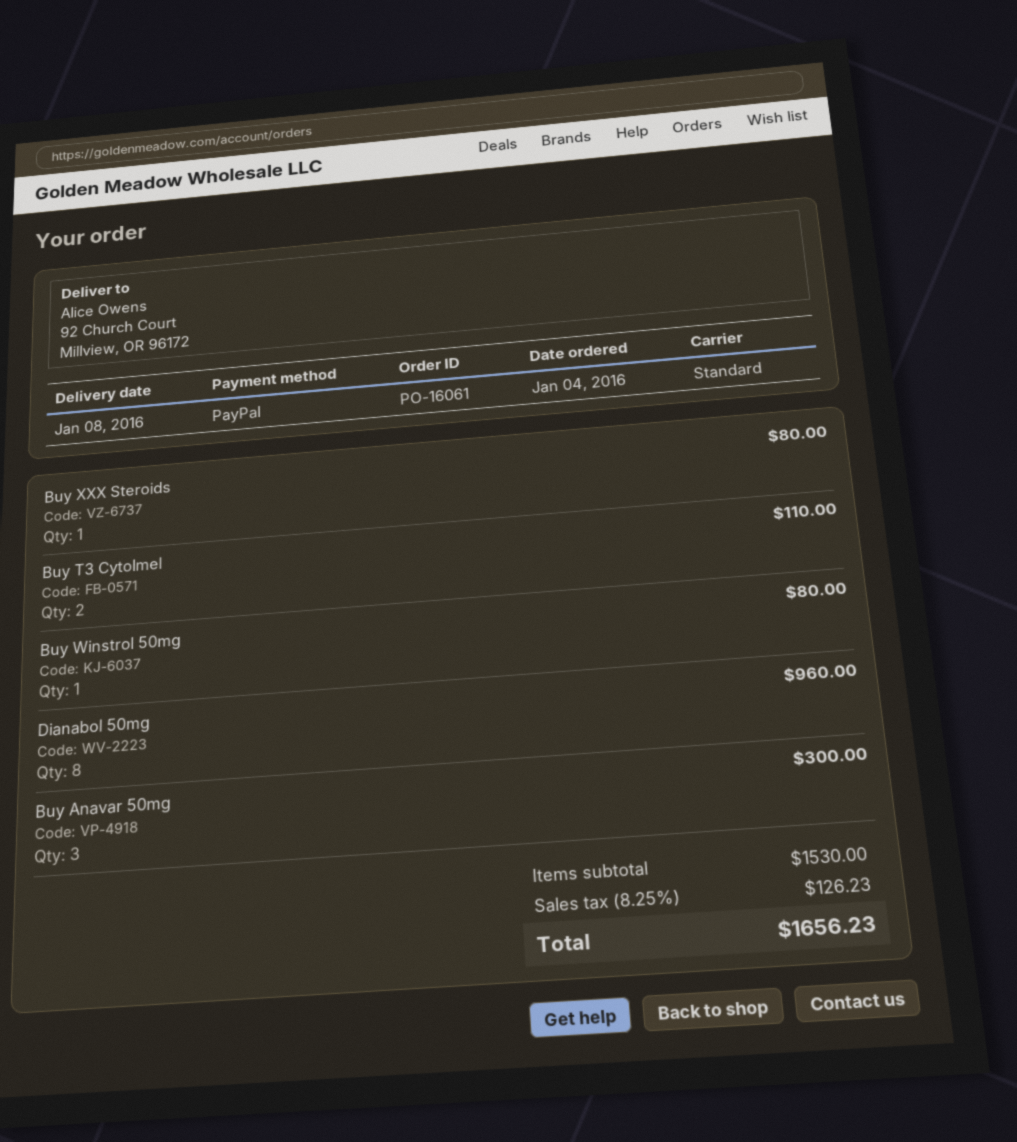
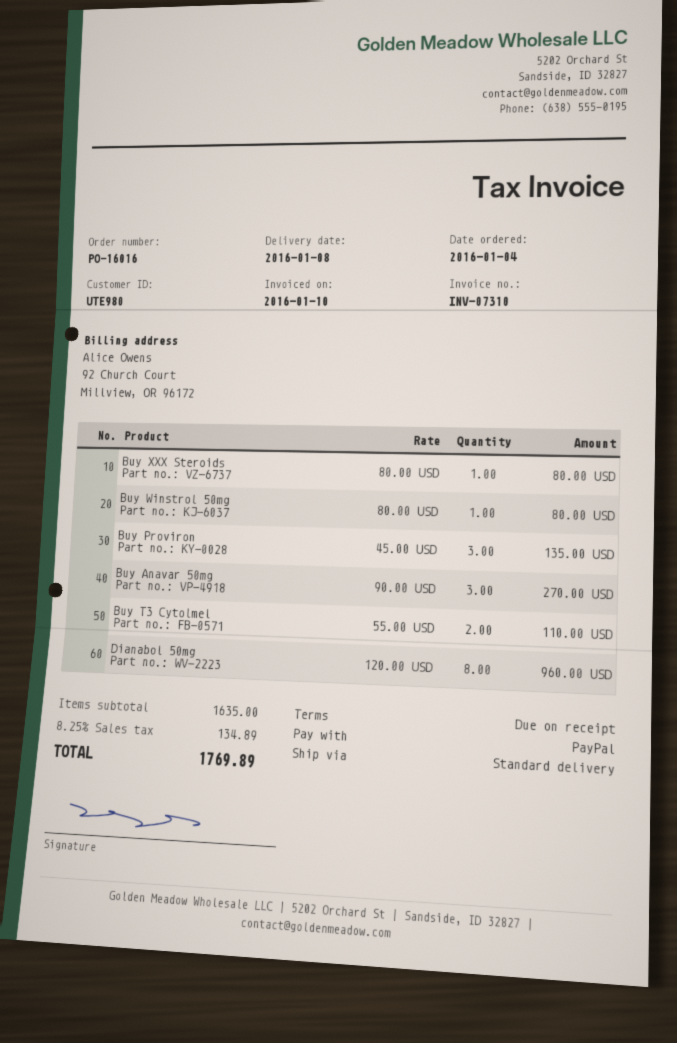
order number: PO-16061 -> PO-16016
Buy Anavar 50mg: 3 for 300.00 -> 3 for 270.00
Buy Proviron: none -> 3 for 135.00
subtotal: 1530.00 -> 1635.00
tax: 8.25% = 126.23 -> 8.25% = 134.89
total: 1656.23 -> 1769.89

